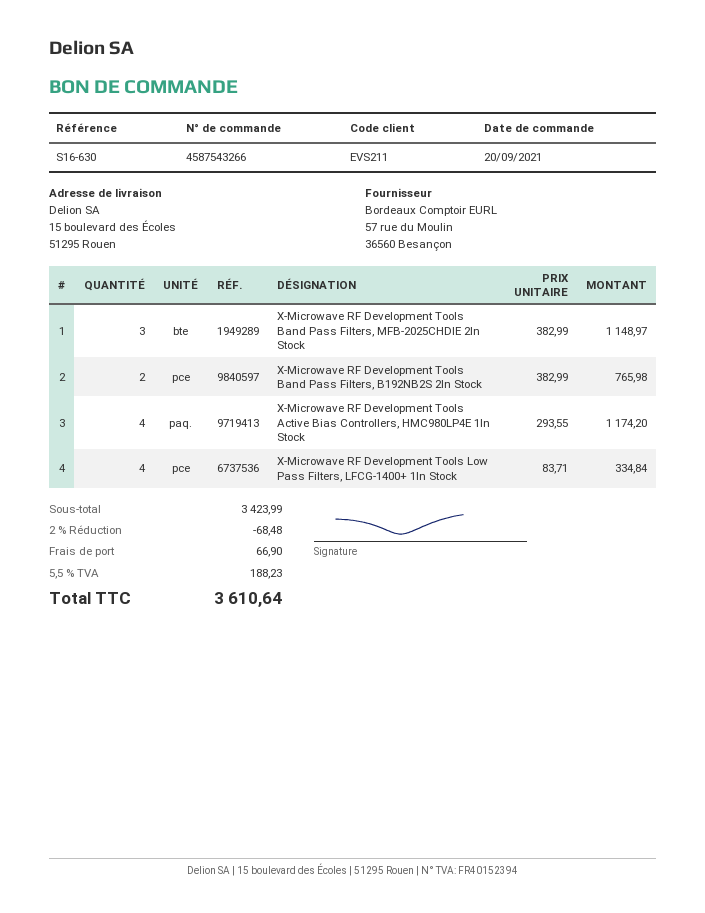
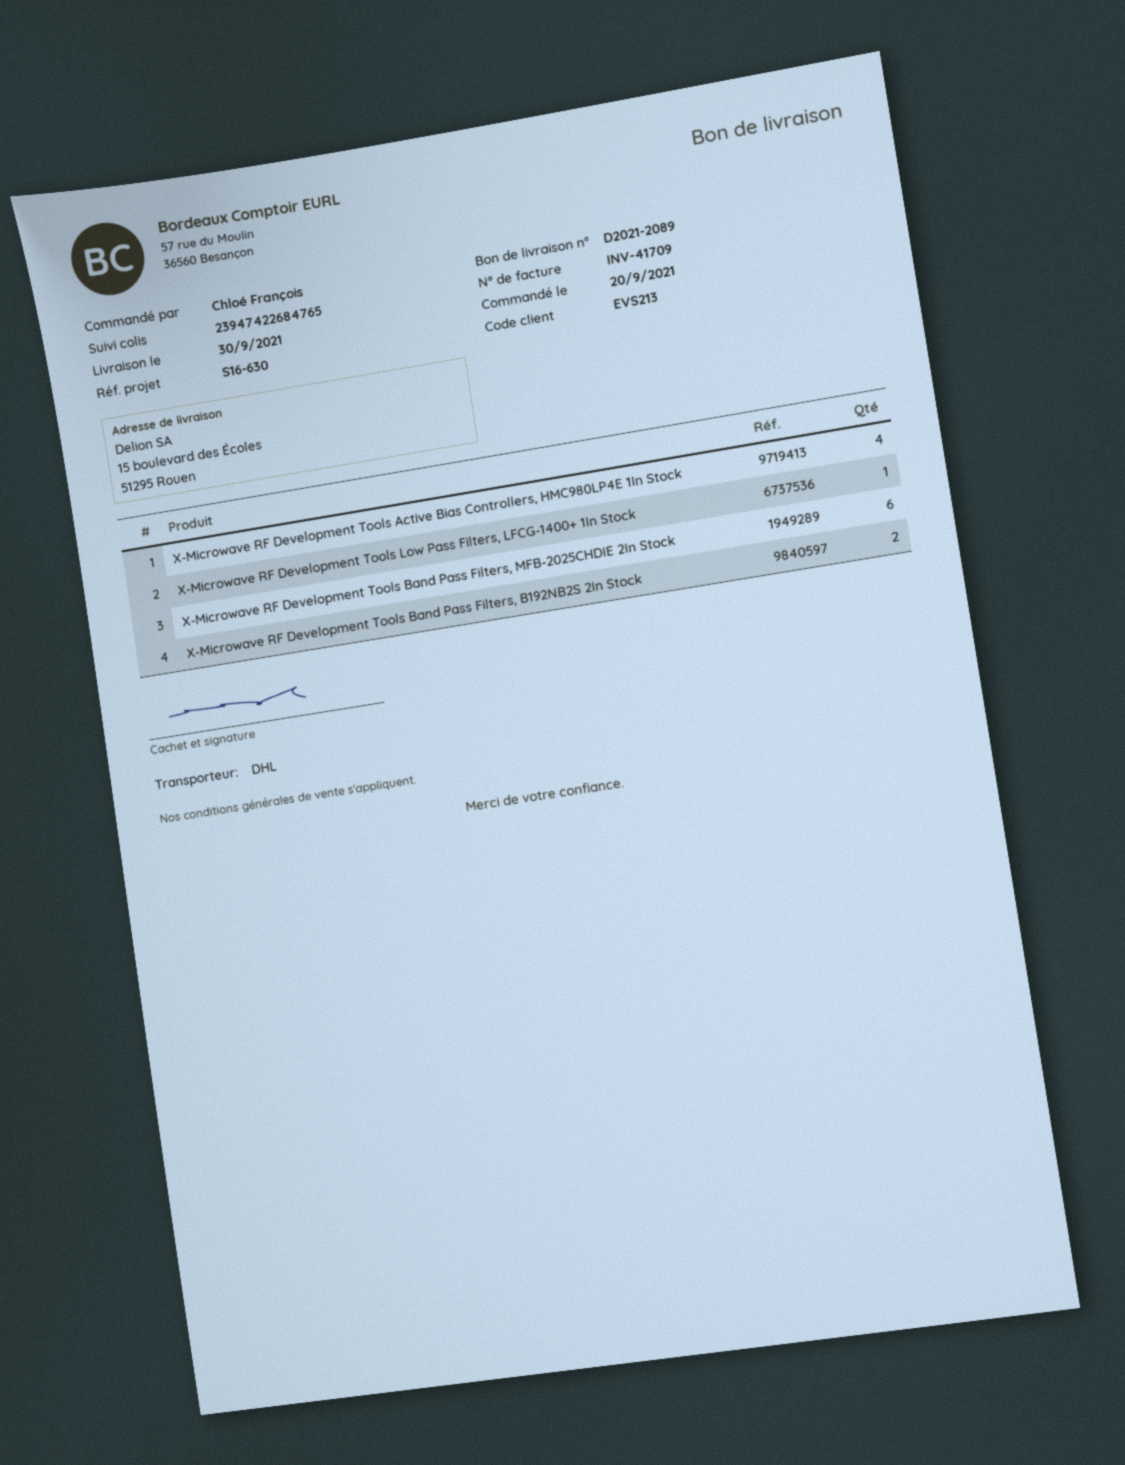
customer number: EVS211 -> EVS213
X-Microwave RF Development Tools Band Pass Filters, MFB-2025CHDIE 2In Stock: 3 -> 6
X-Microwave RF Development Tools Low Pass Filters, LFCG-1400+ 1In Stock: 4 -> 1

